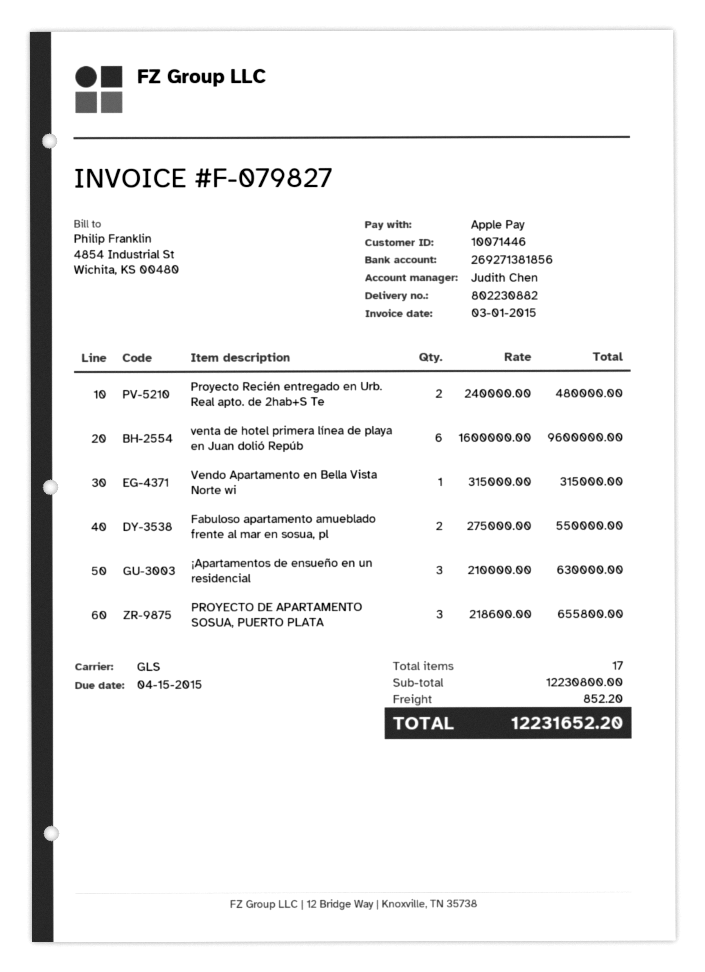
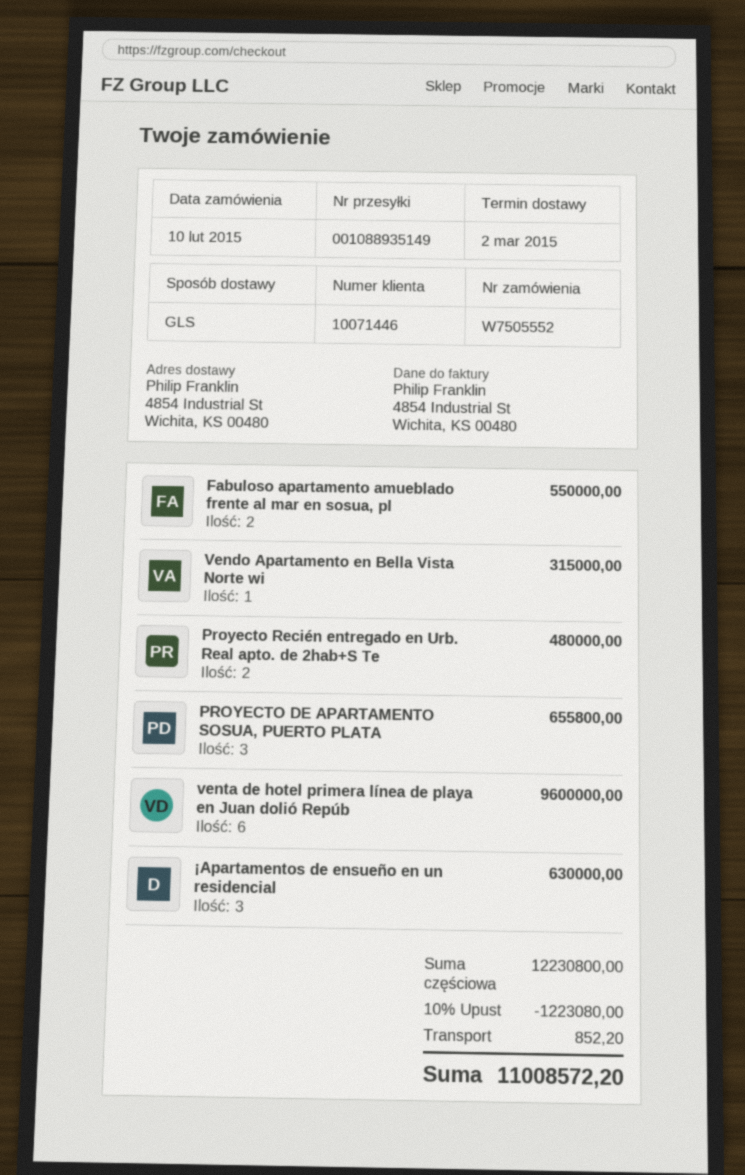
discount: none -> 10% = 1223080.00
total: 12231652.20 -> 11008572.20

